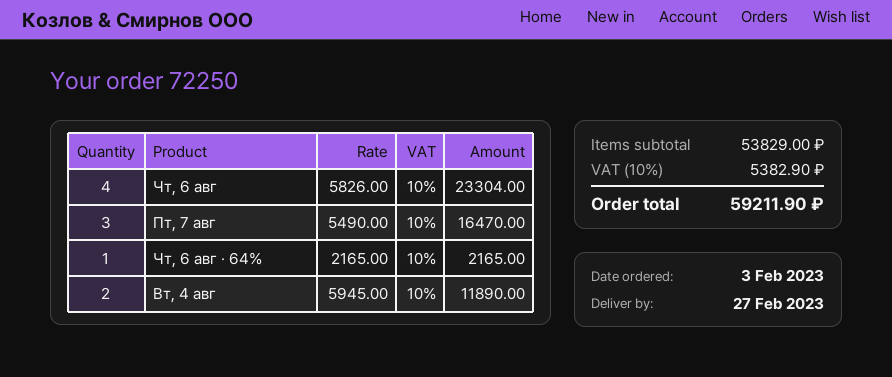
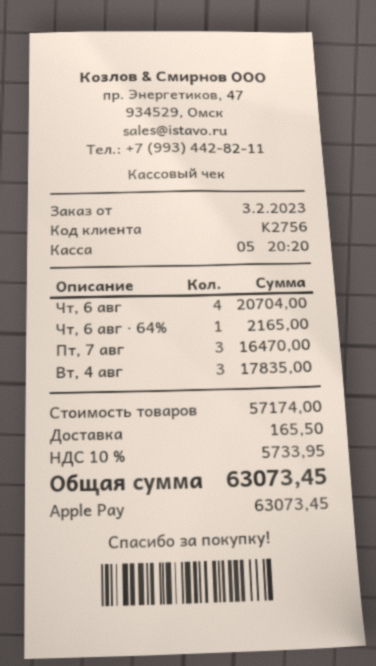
Чт, 6 авг: 4 for 23304.00 -> 4 for 20704.00
Вт, 4 авг: 2 for 11890.00 -> 3 for 17835.00
subtotal: 53829.00 -> 57174.00
shipping: none -> 165.50
tax: 10% = 5382.90 -> 10% = 5733.95
total: 59211.90 -> 63073.45

